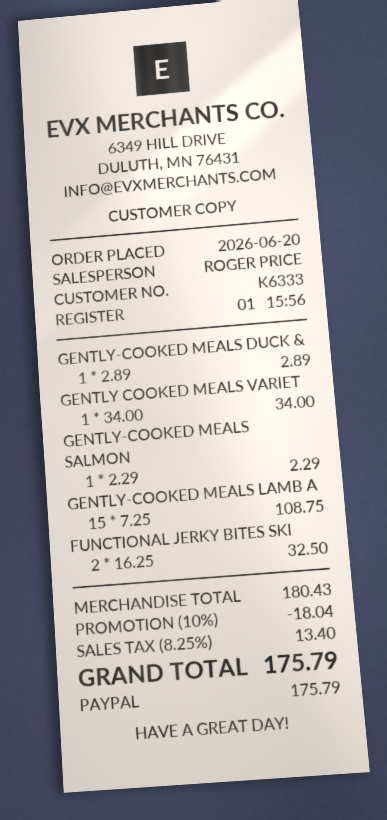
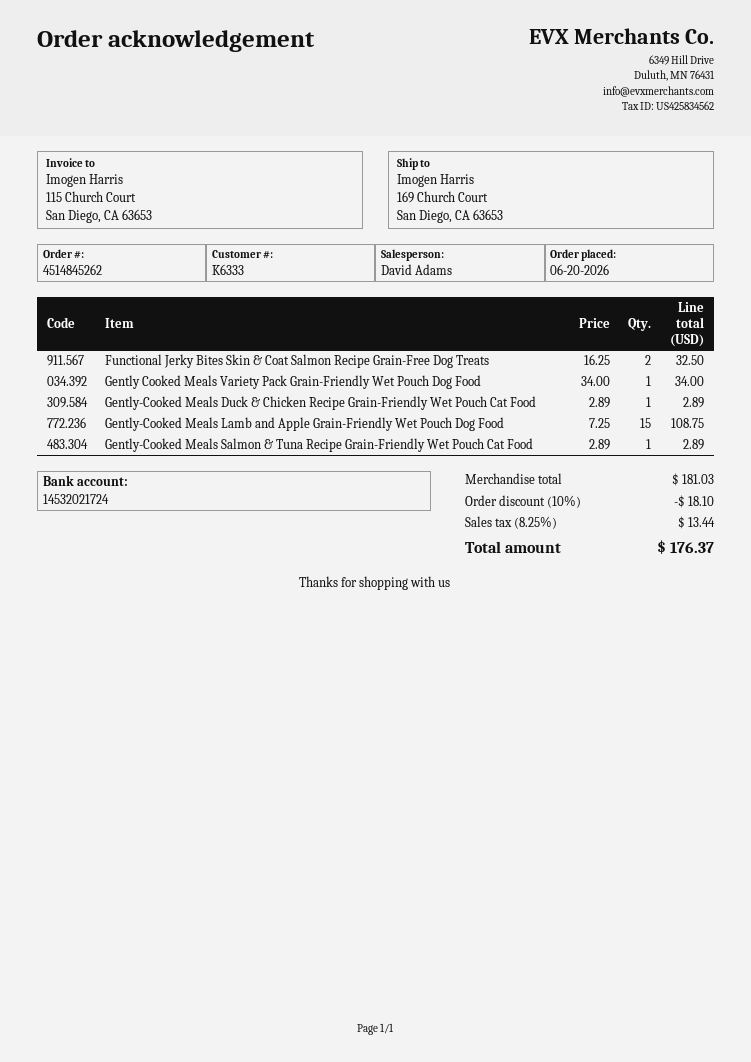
sales rep: ROGER PRICE -> David Adams
GENTLY-COOKED MEALS SALMON: 1 x 2.29 = 2.29 -> 1 x 2.89 = 2.89
subtotal: 180.43 -> 181.03
discount: 10% = 18.04 -> 10% = 18.10
tax: 8.25% = 13.40 -> 8.25% = 13.44
total: 175.79 -> 176.37

